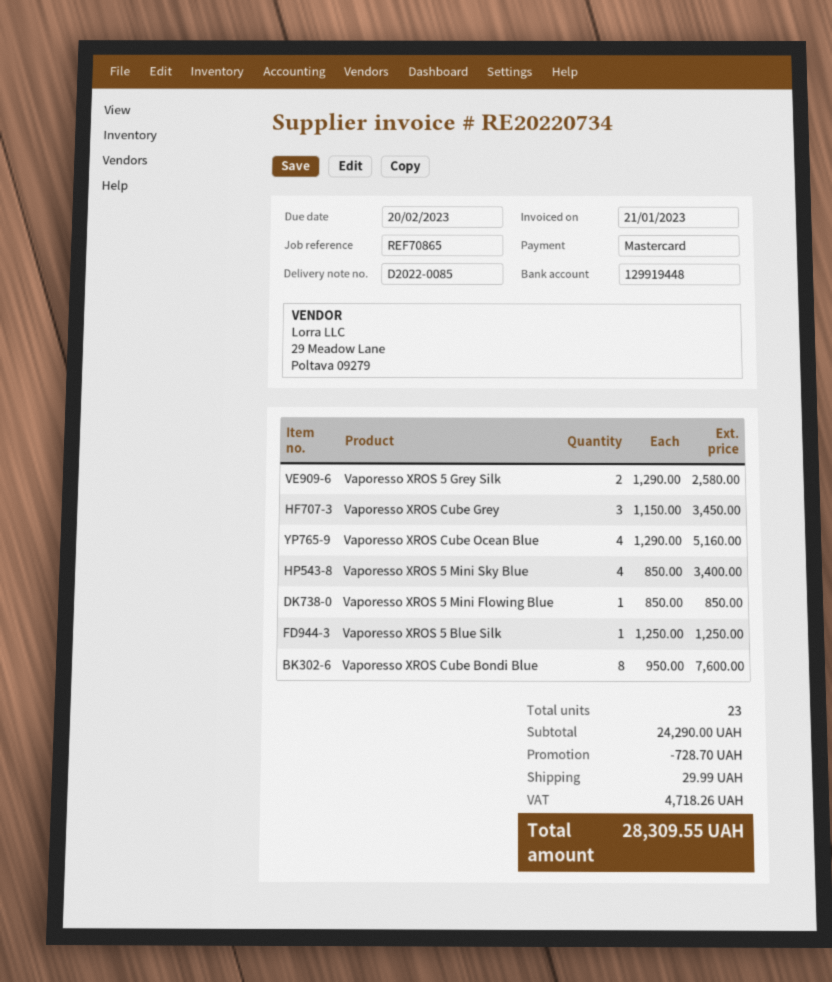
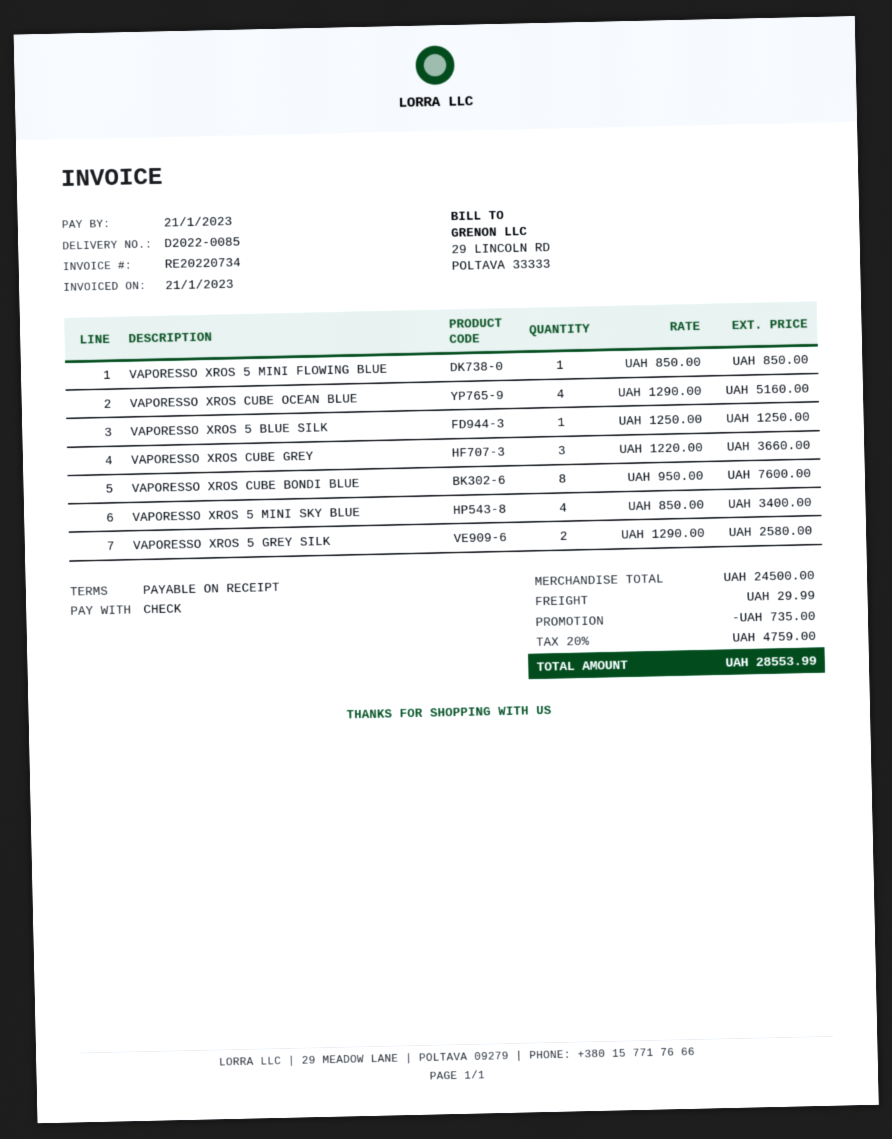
due date: 2023-02-20 -> 2023-01-21
payment method: Mastercard -> cheque
Vaporesso XROS Cube Grey: 3 x 1150.00 = 3450.00 -> 3 x 1220.00 = 3660.00
subtotal: 24290.00 -> 24500.00
discount: 728.70 -> 735.00
tax: 4718.26 -> 4759.00
total: 28309.55 -> 28553.99

